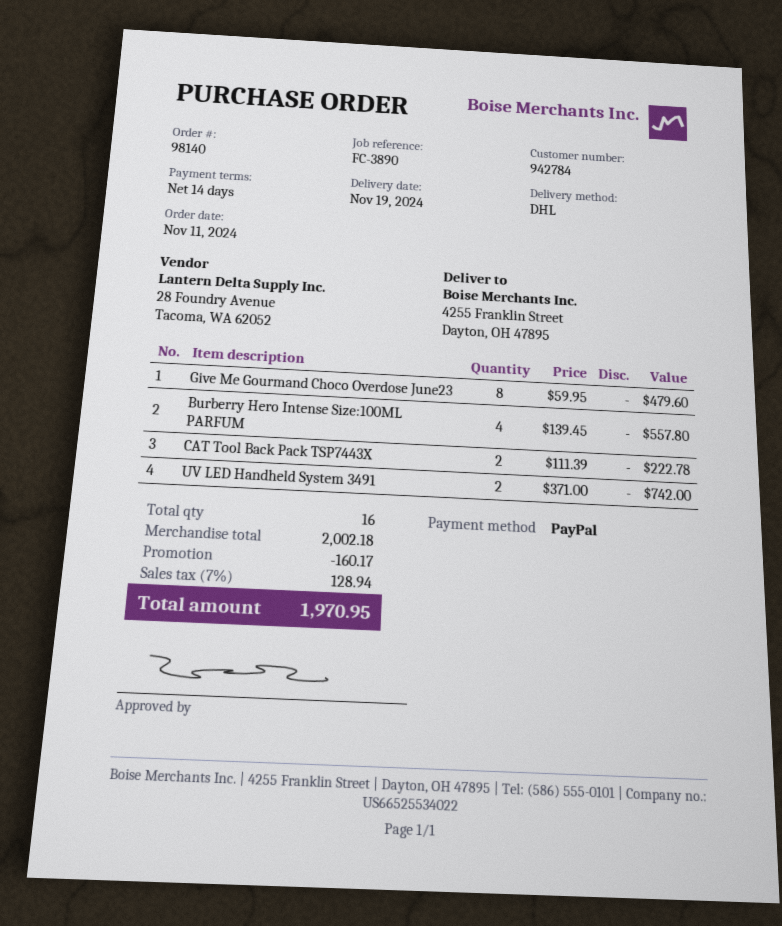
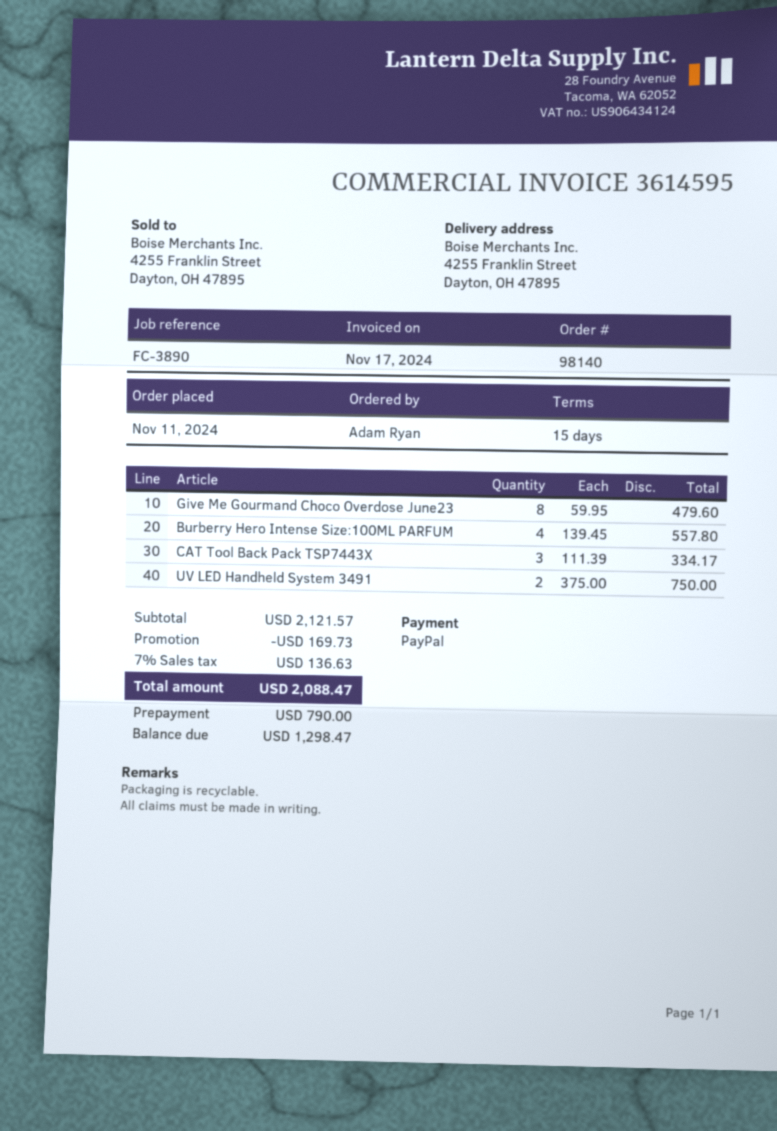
payment terms: 14 days -> 15 days
CAT Tool Back Pack TSP7443X: 2 x 111.39 = 222.78 -> 3 x 111.39 = 334.17
UV LED Handheld System 3491: 2 x 371.00 = 742.00 -> 2 x 375.00 = 750.00
subtotal: 2002.18 -> 2121.57
discount: 160.17 -> 169.73
tax: 7% = 128.94 -> 7% = 136.63
total: 1970.95 -> 2088.47

